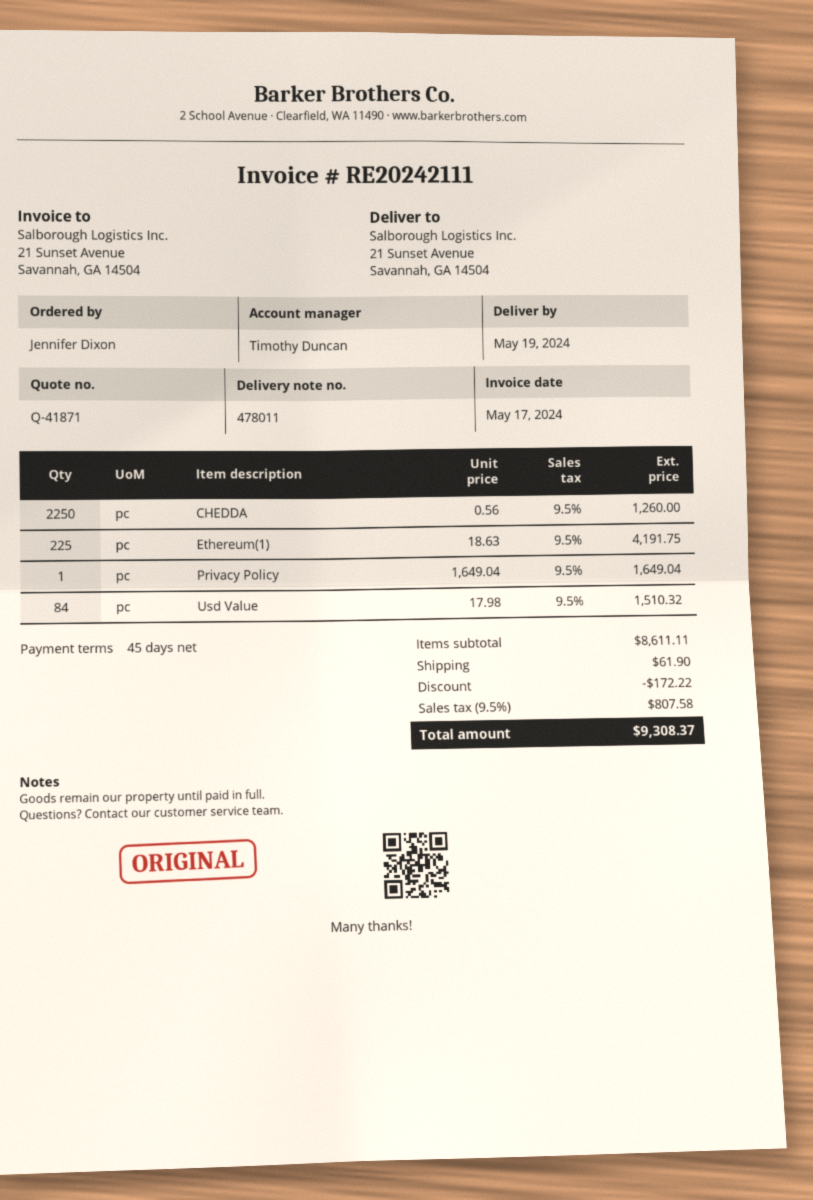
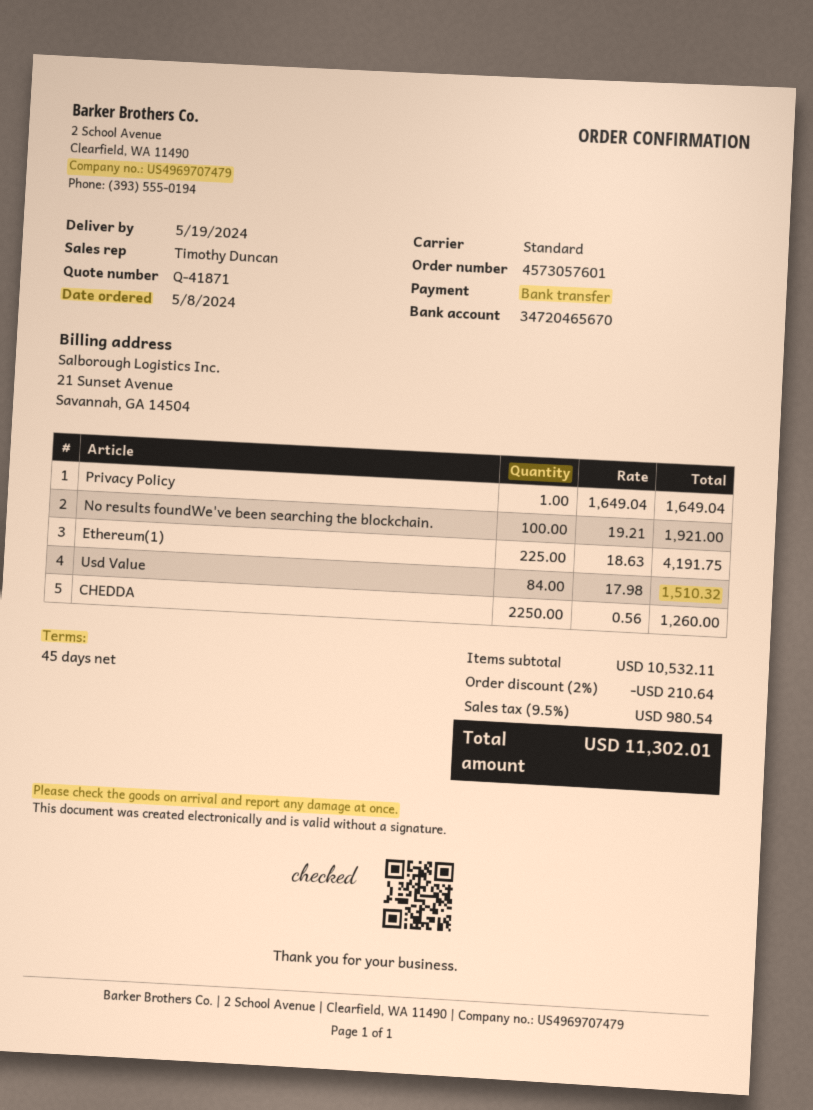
No results foundWe've been searching the blockchain.: none -> 100 x 19.21 = 1921.00
subtotal: 8611.11 -> 10532.11
discount: 172.22 -> 210.64
shipping: 61.90 -> none
tax: 9.5% = 807.58 -> 9.5% = 980.54
total: 9308.37 -> 11302.01

